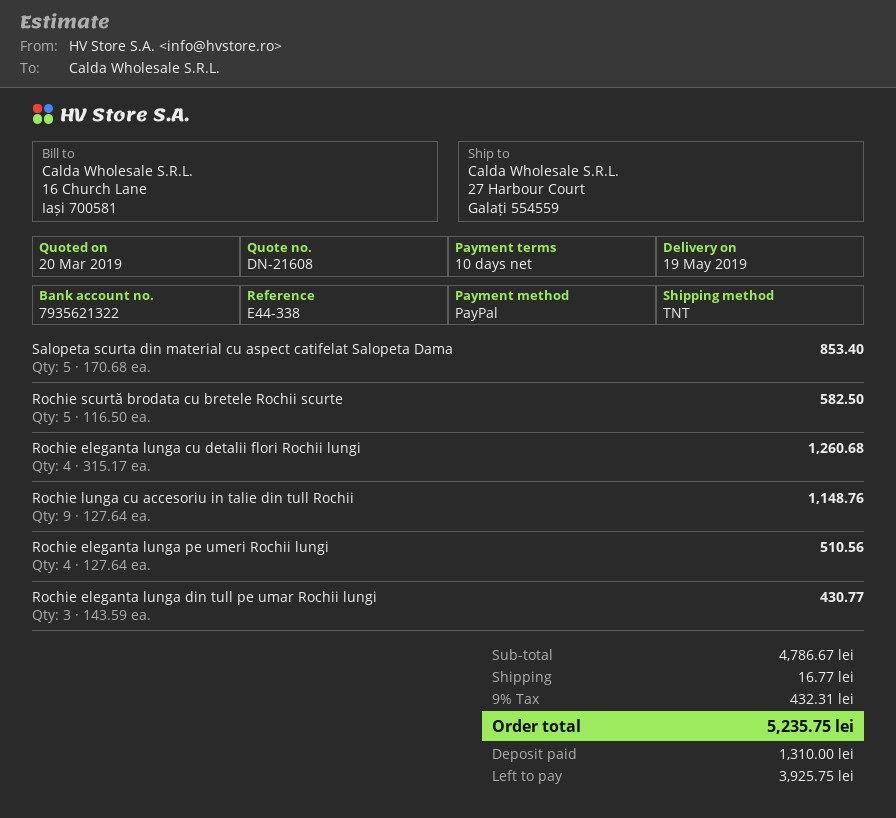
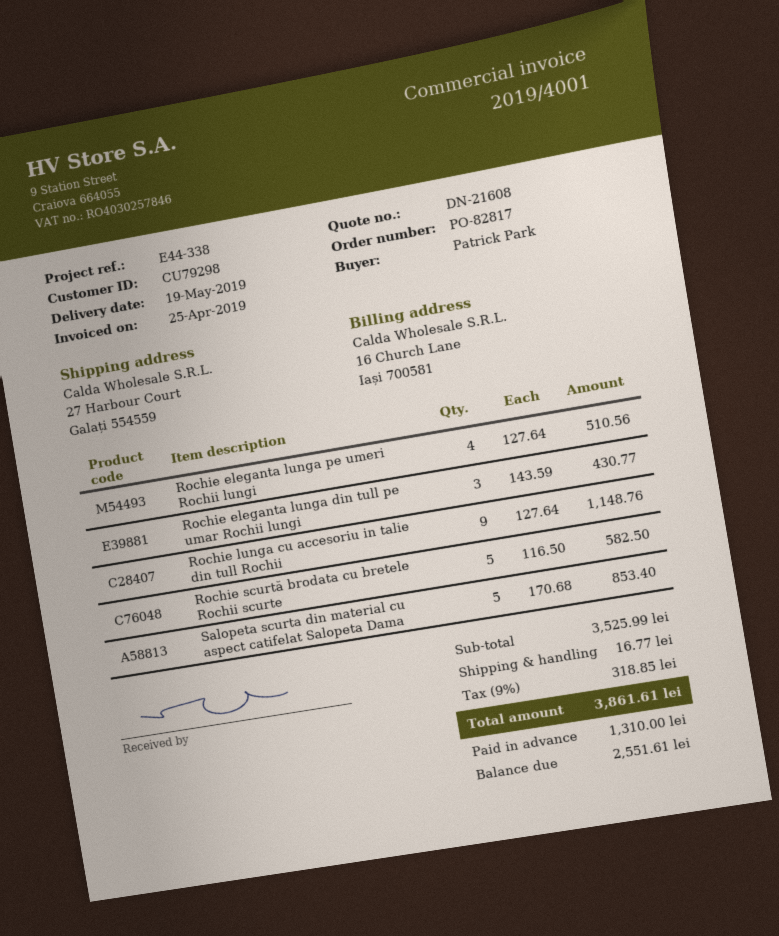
Rochie eleganta lunga cu detalii flori Rochii lungi: 4 x 315.17 = 1260.68 -> none
subtotal: 4786.67 -> 3525.99
tax: 9% = 432.31 -> 9% = 318.85
total: 5235.75 -> 3861.61
balance: 3925.75 -> 2551.61

